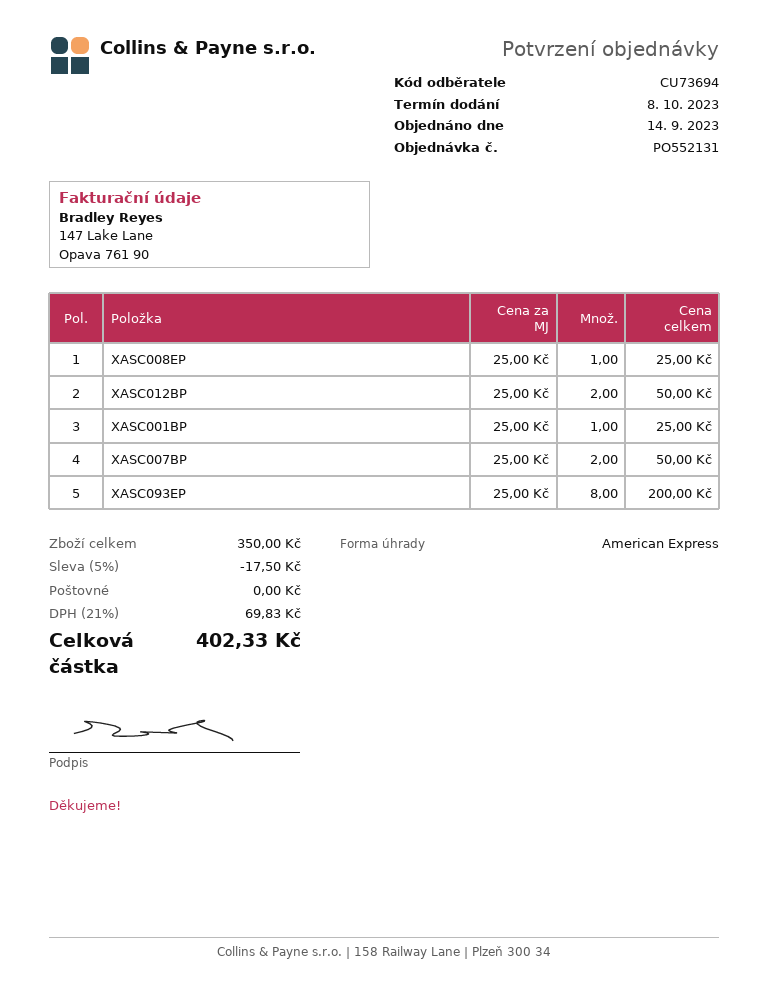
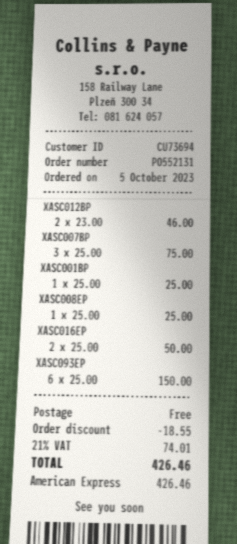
order date: 2023-09-14 -> 2023-10-05
XASC012BP: 2 x 25.00 = 50.00 -> 2 x 23.00 = 46.00
XASC007BP: 2 x 25.00 = 50.00 -> 3 x 25.00 = 75.00
XASC093EP: 8 x 25.00 = 200.00 -> 6 x 25.00 = 150.00
XASC016EP: none -> 2 x 25.00 = 50.00
discount: 17.50 -> 18.55
tax: 21% = 69.83 -> 21% = 74.01
total: 402.33 -> 426.46

